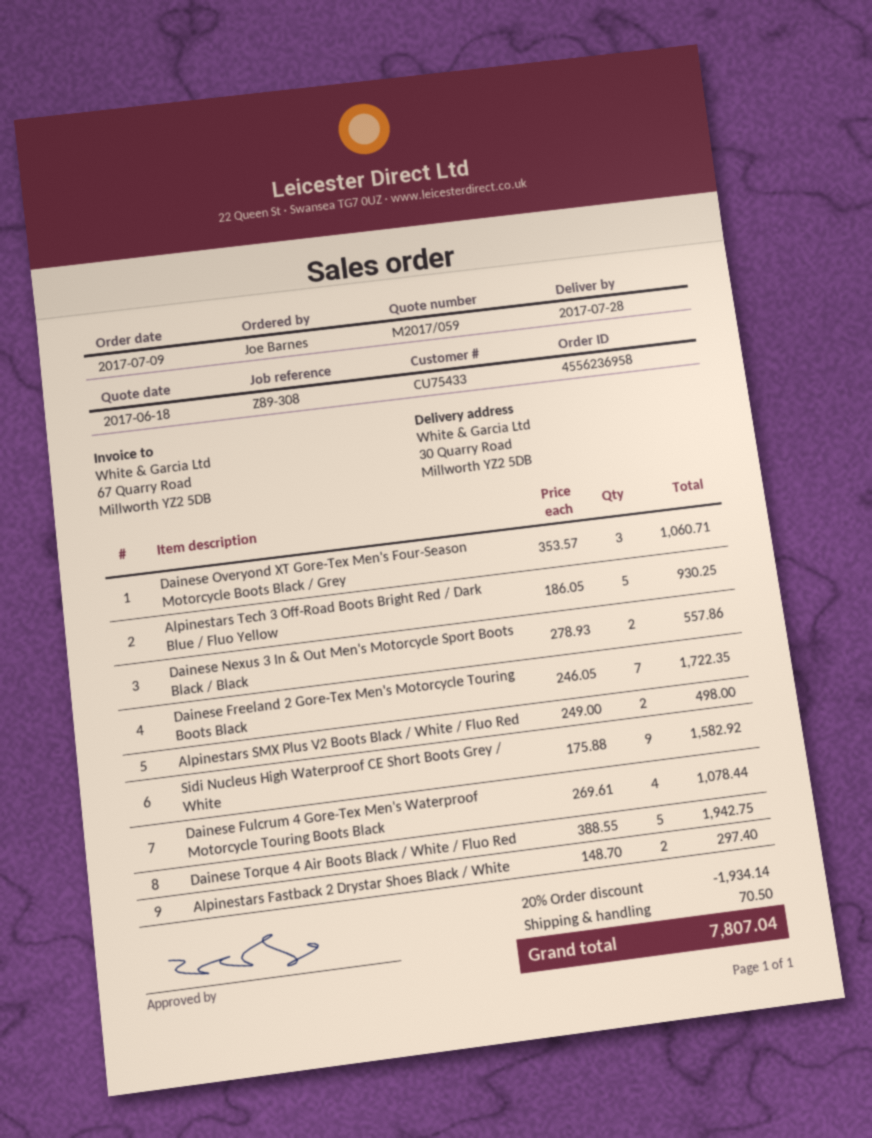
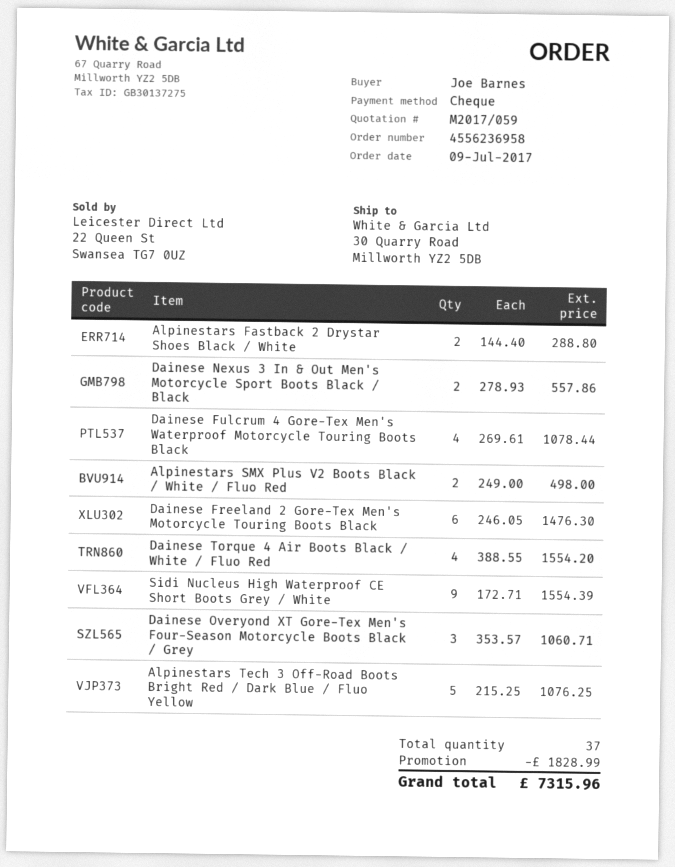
Alpinestars Tech 3 Off-Road Boots Bright Red / Dark Blue / Fluo Yellow: 5 x 186.05 = 930.25 -> 5 x 215.25 = 1076.25
Dainese Freeland 2 Gore-Tex Men's Motorcycle Touring Boots Black: 7 x 246.05 = 1722.35 -> 6 x 246.05 = 1476.30
Sidi Nucleus High Waterproof CE Short Boots Grey / White: 9 x 175.88 = 1582.92 -> 9 x 172.71 = 1554.39
Dainese Torque 4 Air Boots Black / White / Fluo Red: 5 x 388.55 = 1942.75 -> 4 x 388.55 = 1554.20
Alpinestars Fastback 2 Drystar Shoes Black / White: 2 x 148.70 = 297.40 -> 2 x 144.40 = 288.80
discount: 1934.14 -> 1828.99
shipping: 70.50 -> none
total: 7807.04 -> 7315.96

